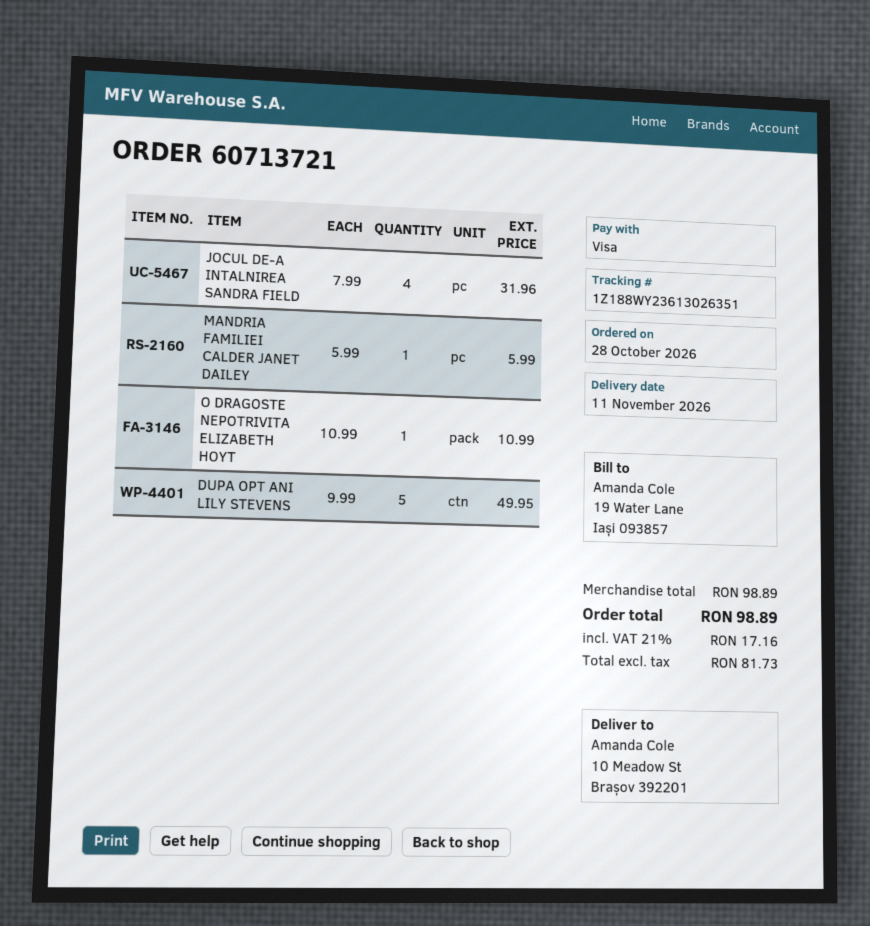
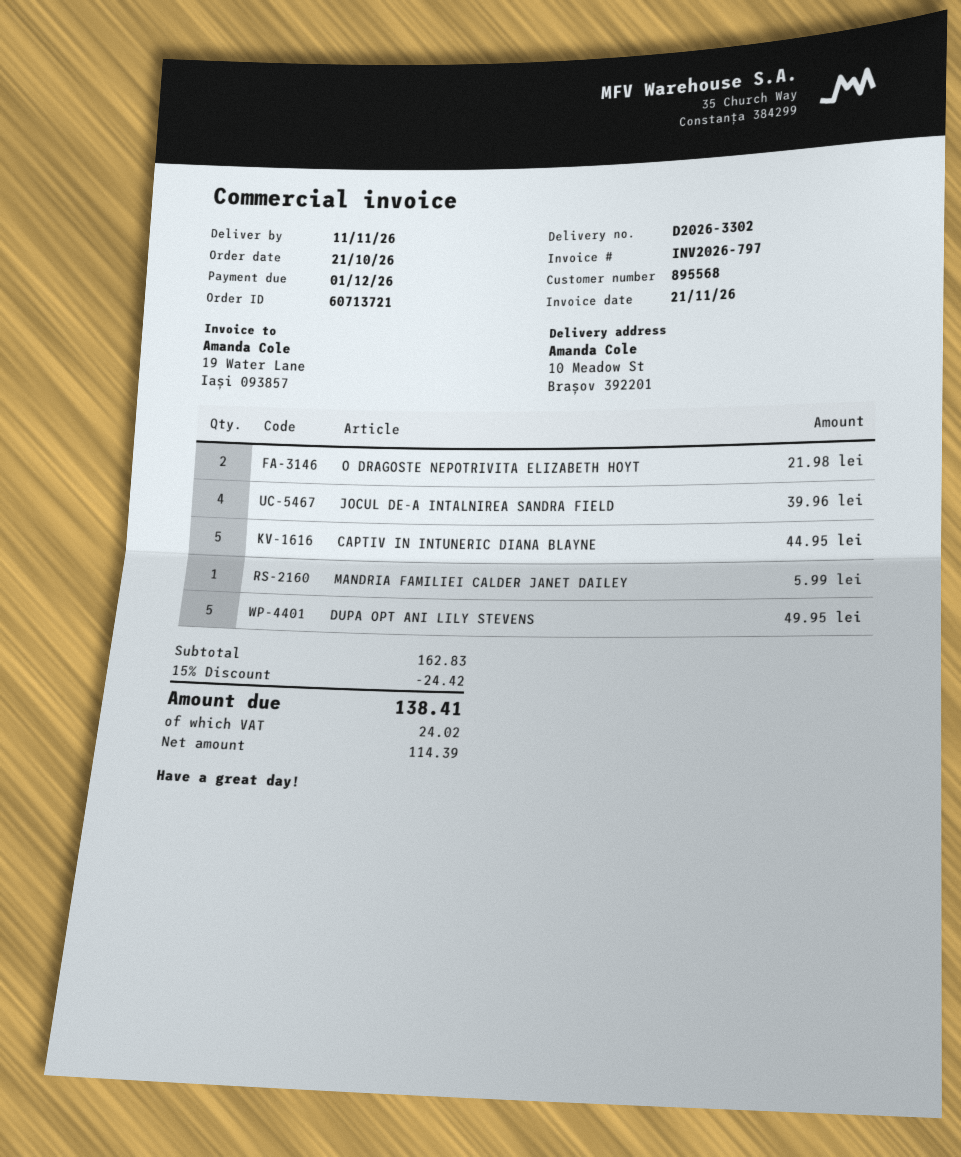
order date: 2026-10-28 -> 2026-10-21
JOCUL DE-A INTALNIREA SANDRA FIELD: 4 for 31.96 -> 4 for 39.96
O DRAGOSTE NEPOTRIVITA ELIZABETH HOYT: 1 for 10.99 -> 2 for 21.98
CAPTIV IN INTUNERIC DIANA BLAYNE: none -> 5 for 44.95
subtotal: 98.89 -> 162.83
discount: none -> 15% = 24.42
net: 81.73 -> 114.39
tax: 17.16 -> 24.02
total: 98.89 -> 138.41

